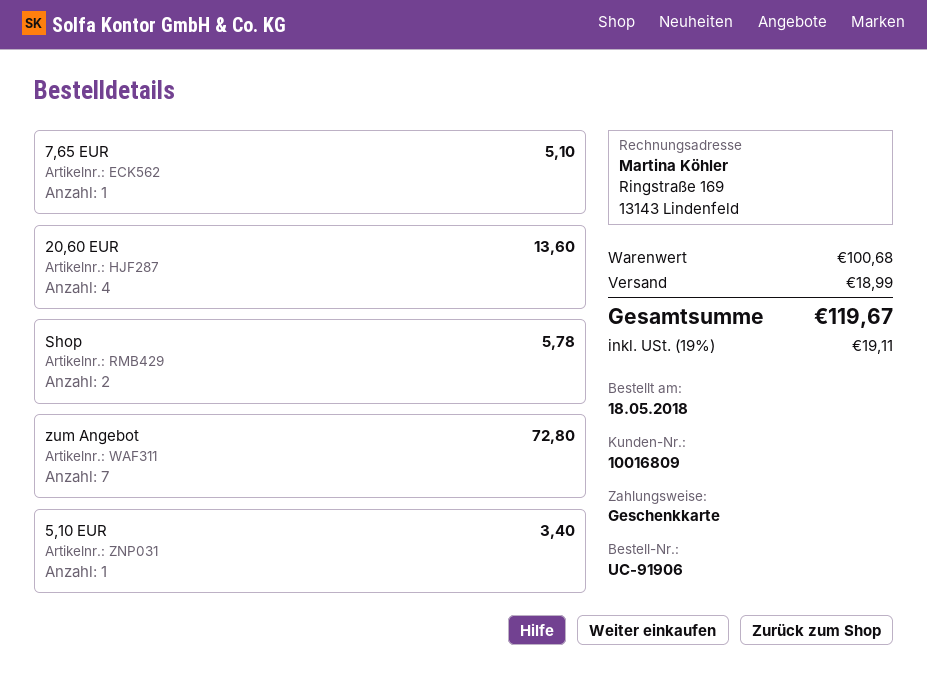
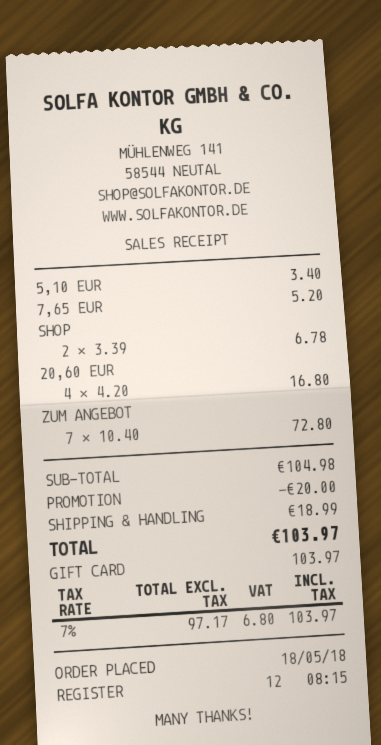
7,65 EUR: 1 for 5.10 -> 1 for 5.20
20,60 EUR: 4 for 13.60 -> 4 for 16.80
Shop: 2 for 5.78 -> 2 for 6.78
subtotal: 100.68 -> 104.98
discount: none -> 20.00
tax: 19% = 19.11 -> 7% = 6.80
total: 119.67 -> 103.97

